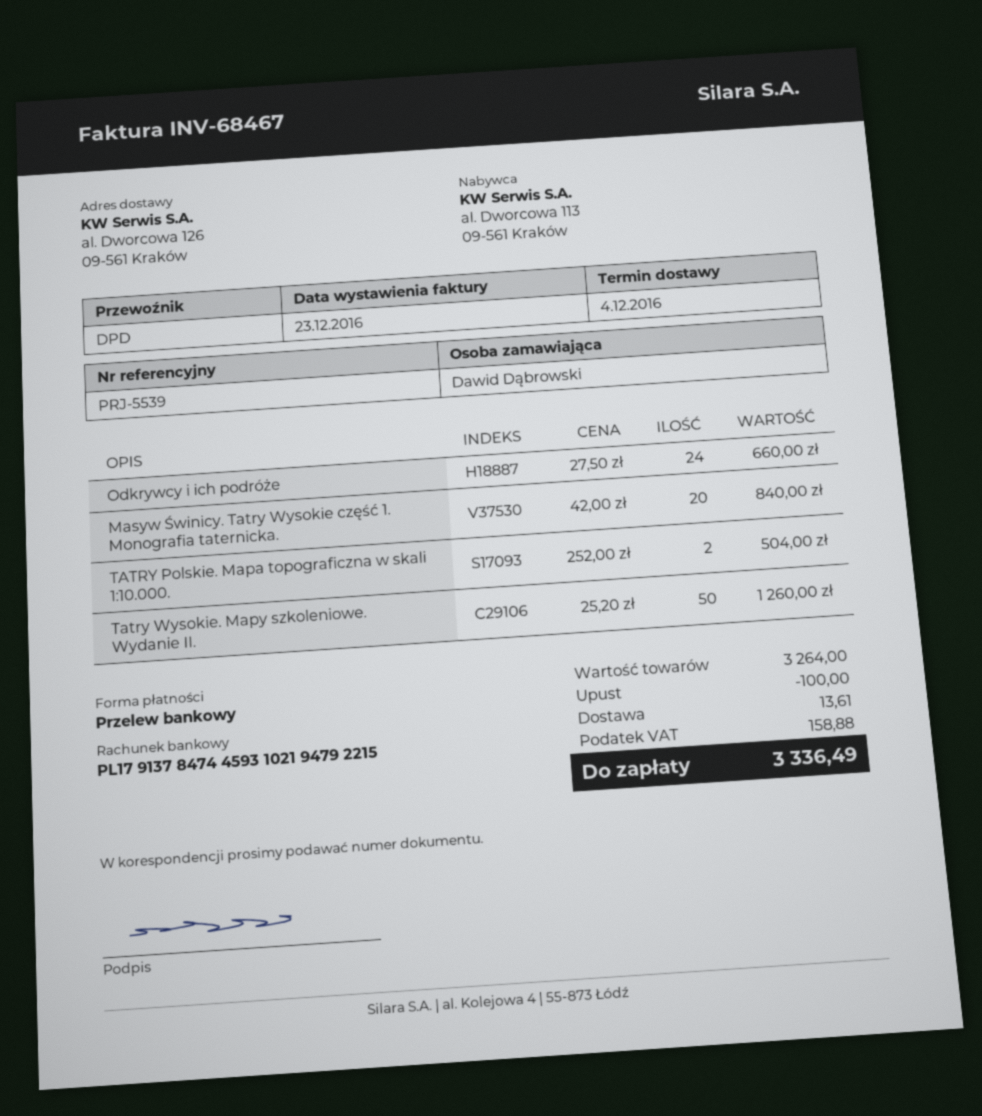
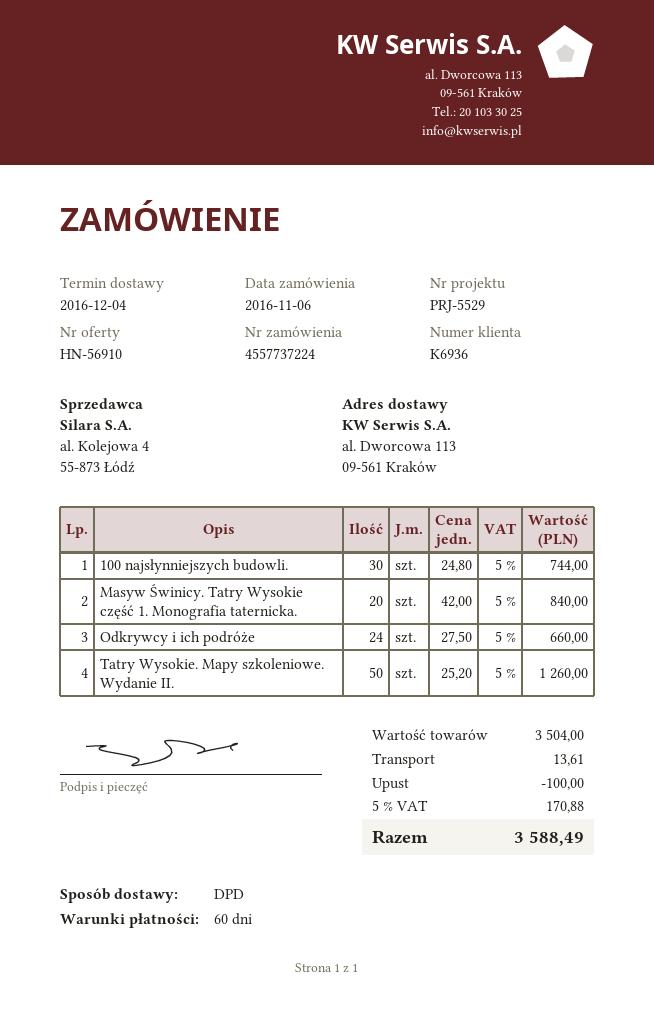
reference: PRJ-5539 -> PRJ-5529
ship to: al. Dworcowa 126, 09-561 Kraków -> al. Dworcowa 113, 09-561 Kraków
TATRY Polskie. Mapa topograficzna w skali 1:10.000.: 2 x 252.00 = 504.00 -> none
100 najsłynniejszych budowli.: none -> 30 x 24.80 = 744.00
subtotal: 3264.00 -> 3504.00
tax: 158.88 -> 170.88
total: 3336.49 -> 3588.49

